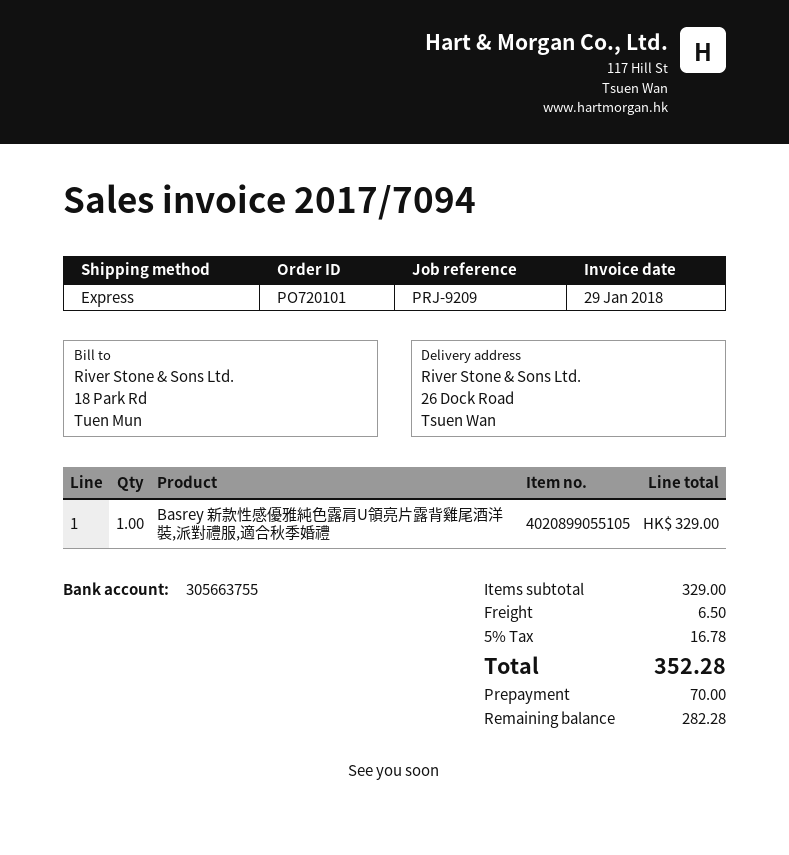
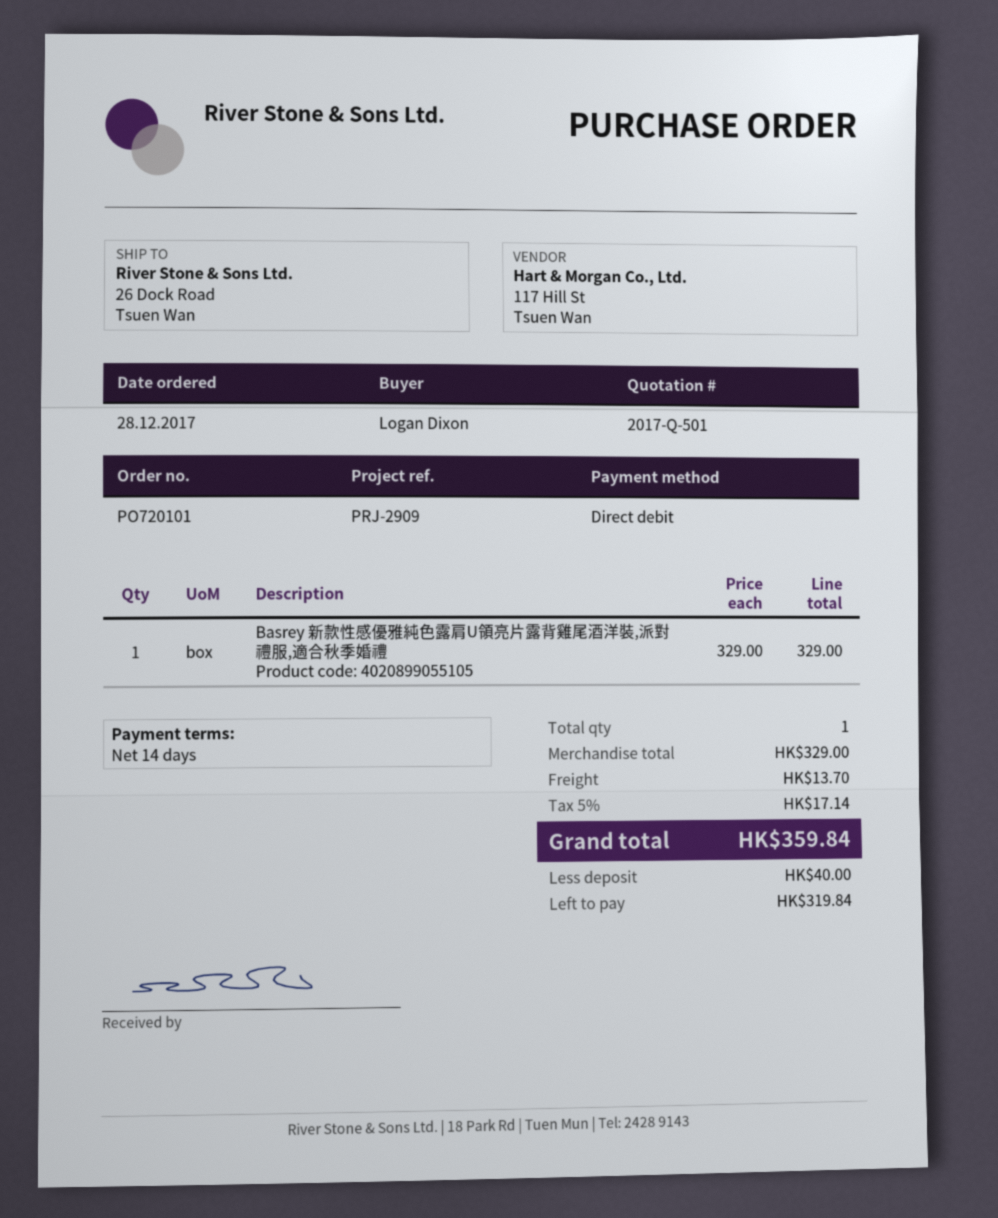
reference: PRJ-9209 -> PRJ-2909
shipping: 6.50 -> 13.70
tax: 5% = 16.78 -> 5% = 17.14
total: 352.28 -> 359.84
deposit: 70.00 -> 40.00
balance: 282.28 -> 319.84

